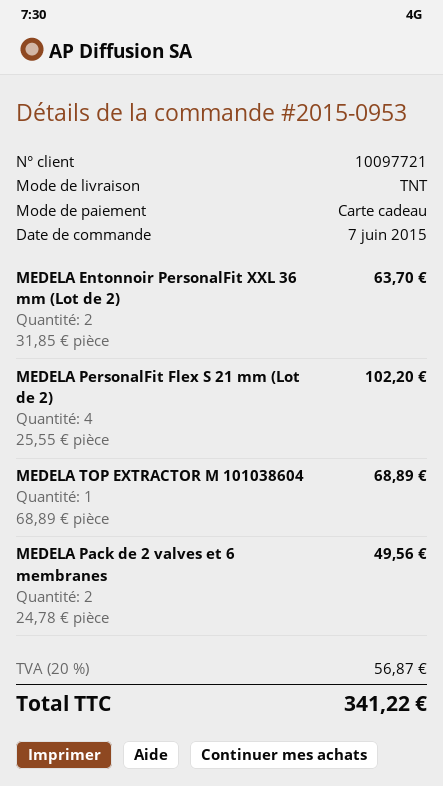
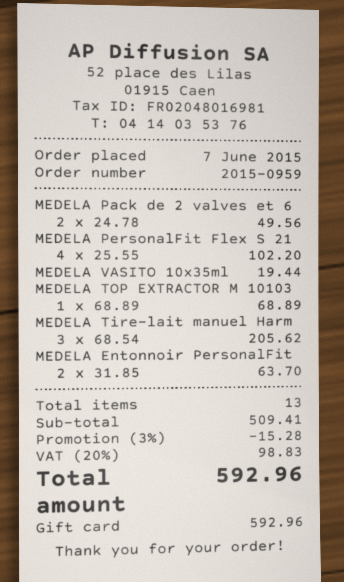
order number: 2015-0953 -> 2015-0959
MEDELA VASITO 10x35ml: none -> 1 x 19.44 = 19.44
MEDELA Tire-lait manuel Harm: none -> 3 x 68.54 = 205.62
discount: none -> 3% = 15.28
tax: 20% = 56.87 -> 20% = 98.83
total: 341.22 -> 592.96

